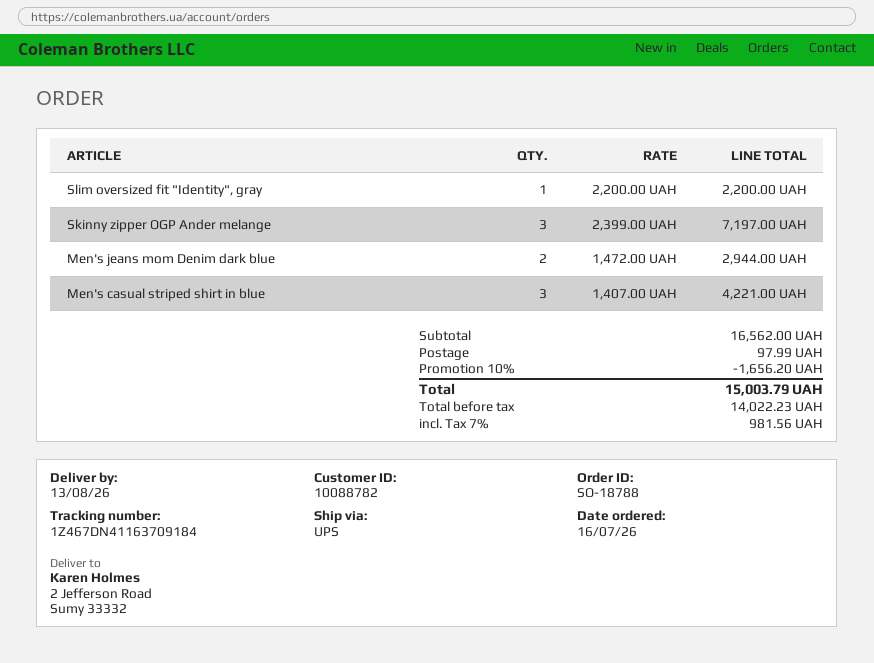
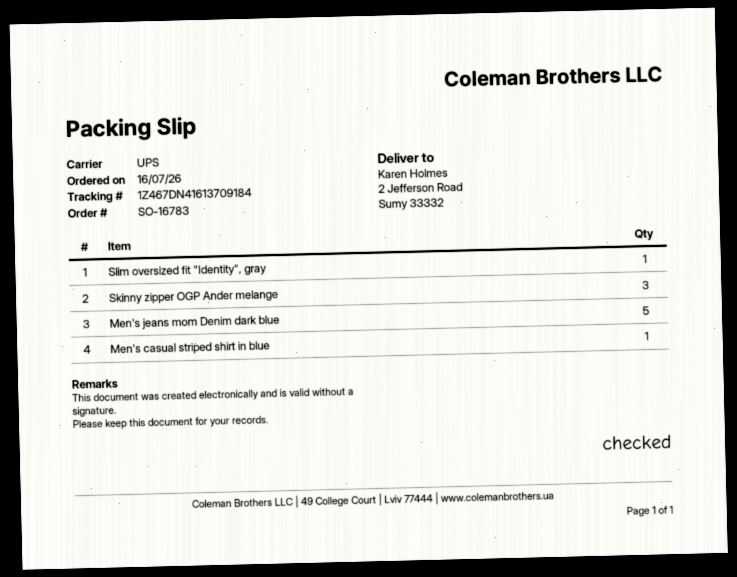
order number: SO-18788 -> SO-16783
tracking number: 1Z467DN41163709184 -> 1Z467DN41613709184
Men's jeans mom Denim dark blue: 2 -> 5
Men's casual striped shirt in blue: 3 -> 1

